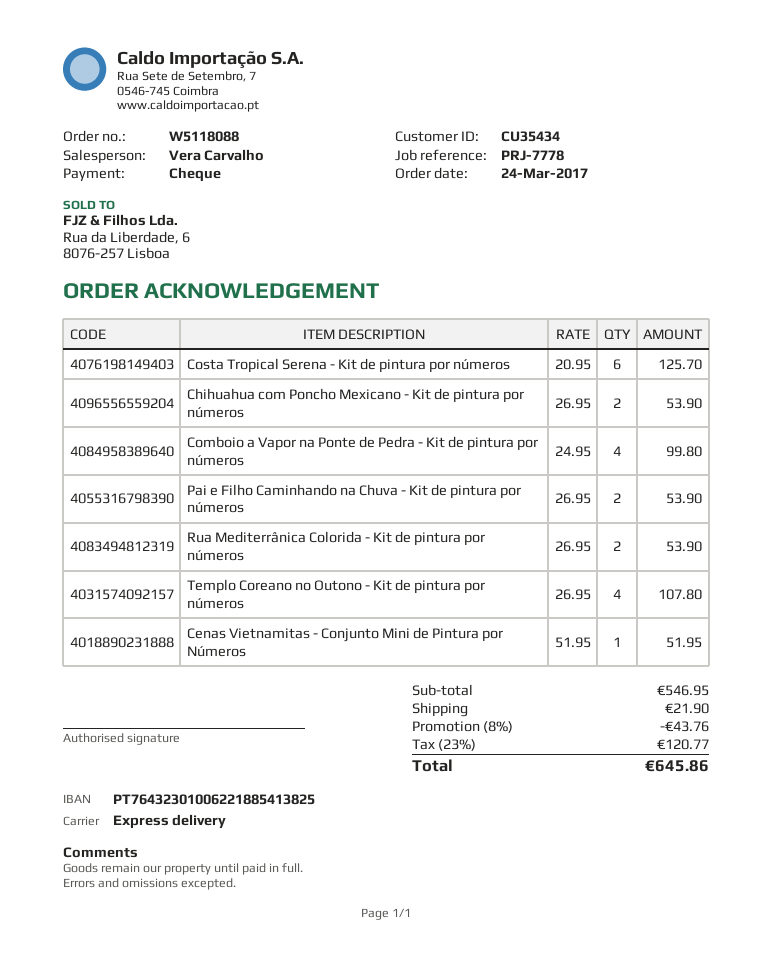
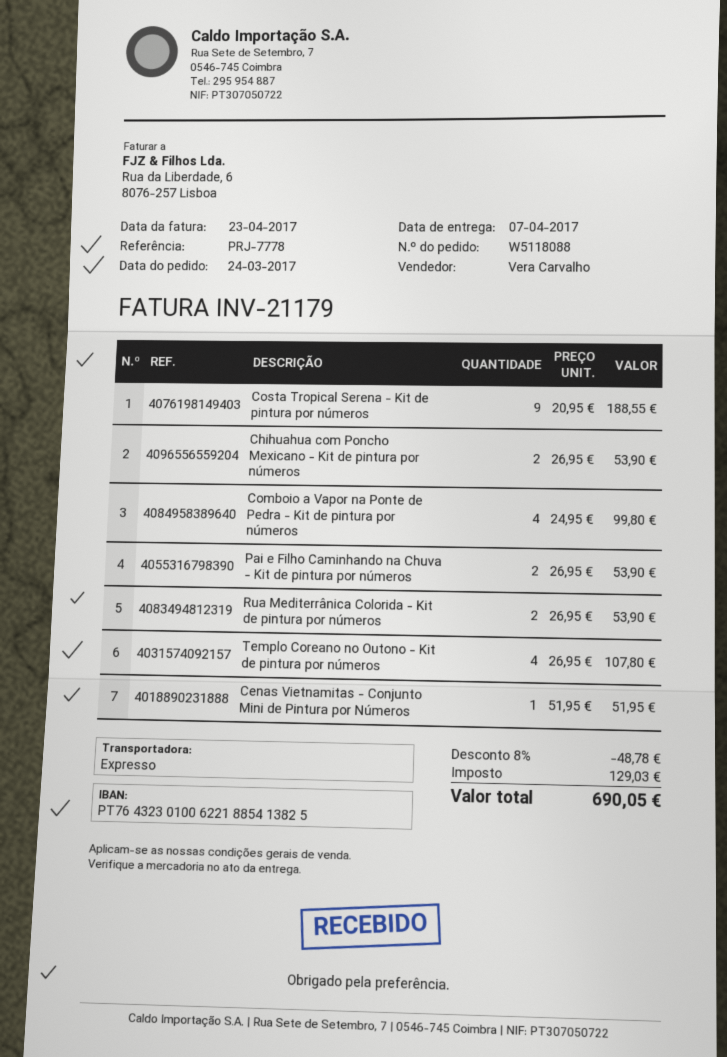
Costa Tropical Serena - Kit de pintura por números: 6 x 20.95 = 125.70 -> 9 x 20.95 = 188.55
discount: 8% = 43.76 -> 8% = 48.78
shipping: 21.90 -> none
tax: 120.77 -> 129.03
total: 645.86 -> 690.05

